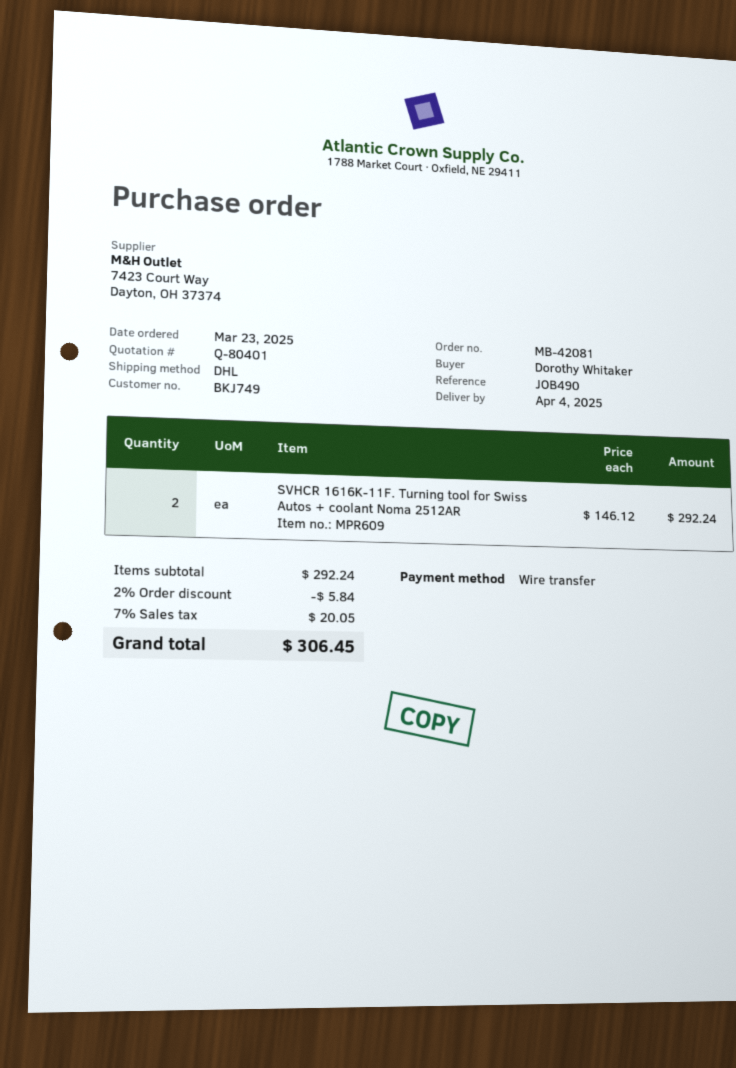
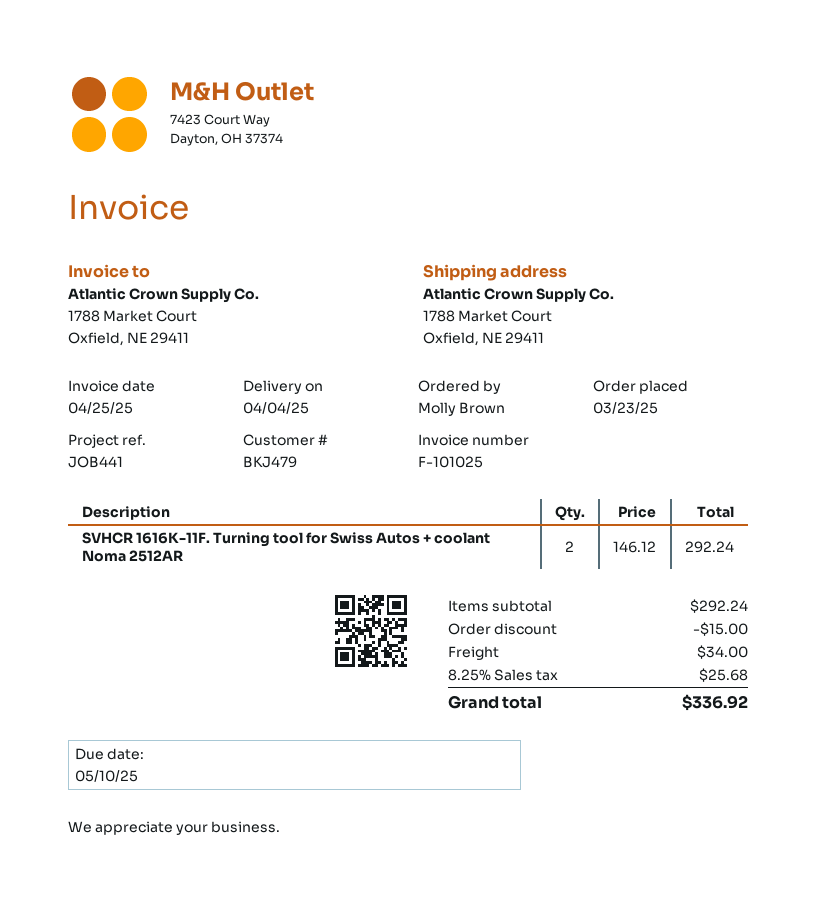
customer number: BKJ749 -> BKJ479
reference: JOB490 -> JOB441
ordered by: Dorothy Whitaker -> Molly Brown
discount: 5.84 -> 15.00
shipping: none -> 34.00
tax: 7% = 20.05 -> 8.25% = 25.68
total: 306.45 -> 336.92

